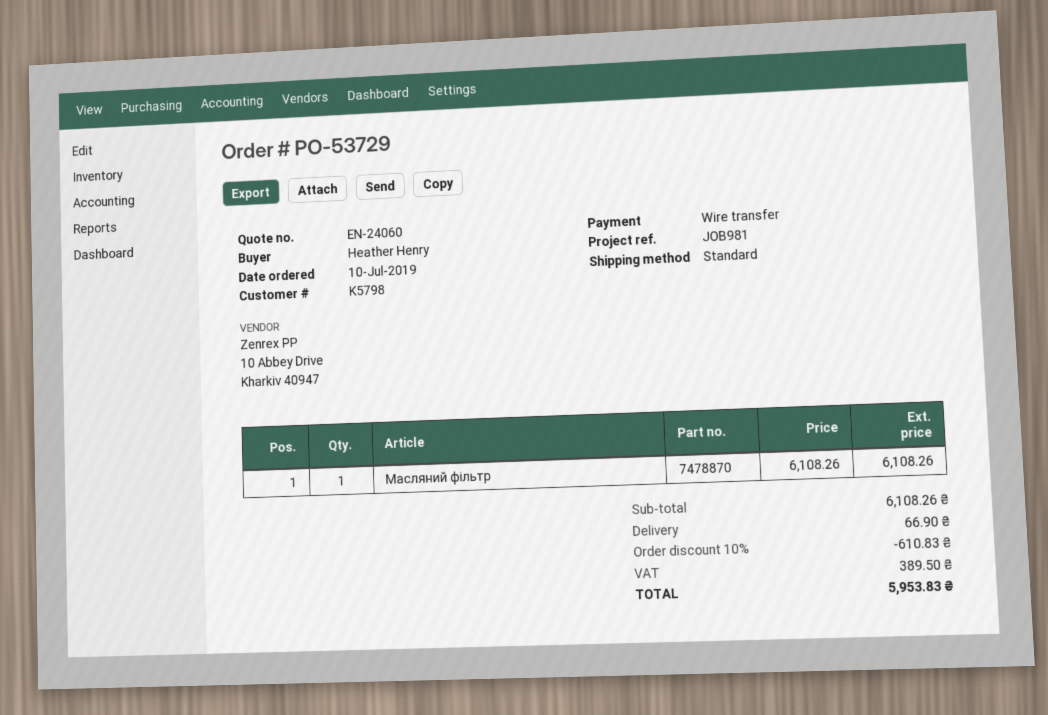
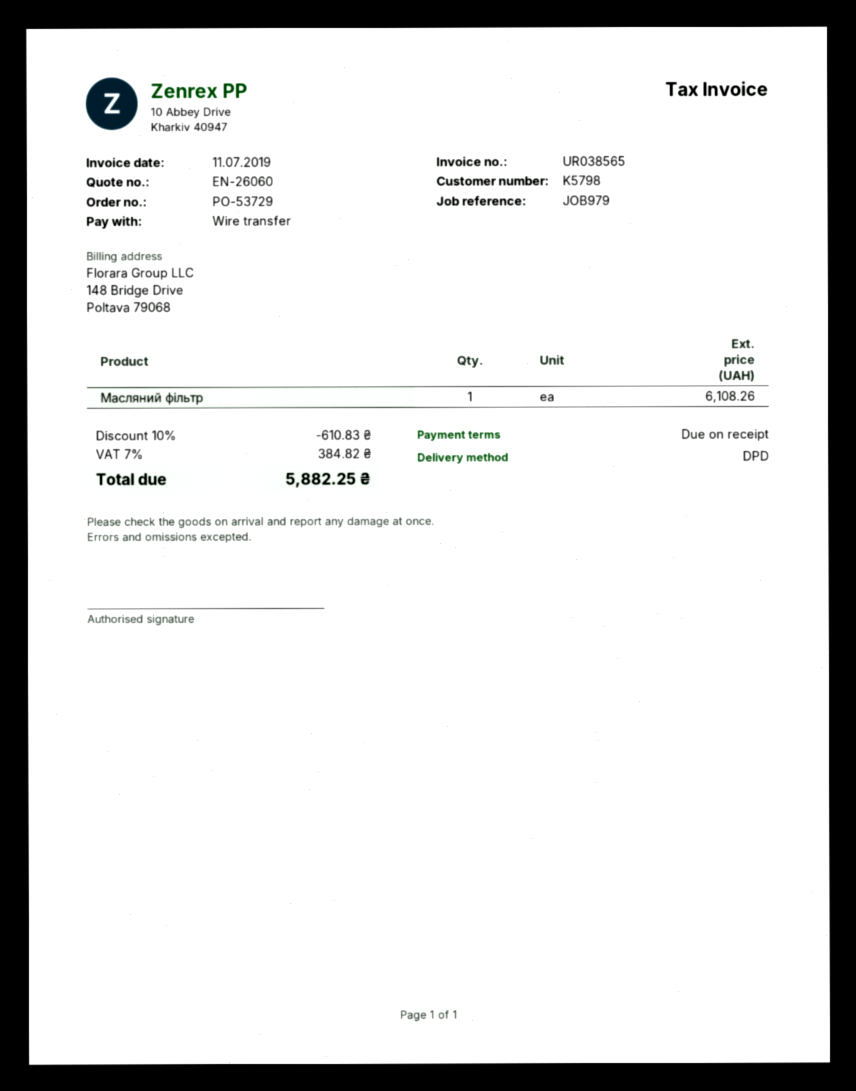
quote number: EN-24060 -> EN-26060
reference: JOB981 -> JOB979
shipping method: standard -> DPD
shipping: 66.90 -> none
tax: 389.50 -> 384.82
total: 5953.83 -> 5882.25

